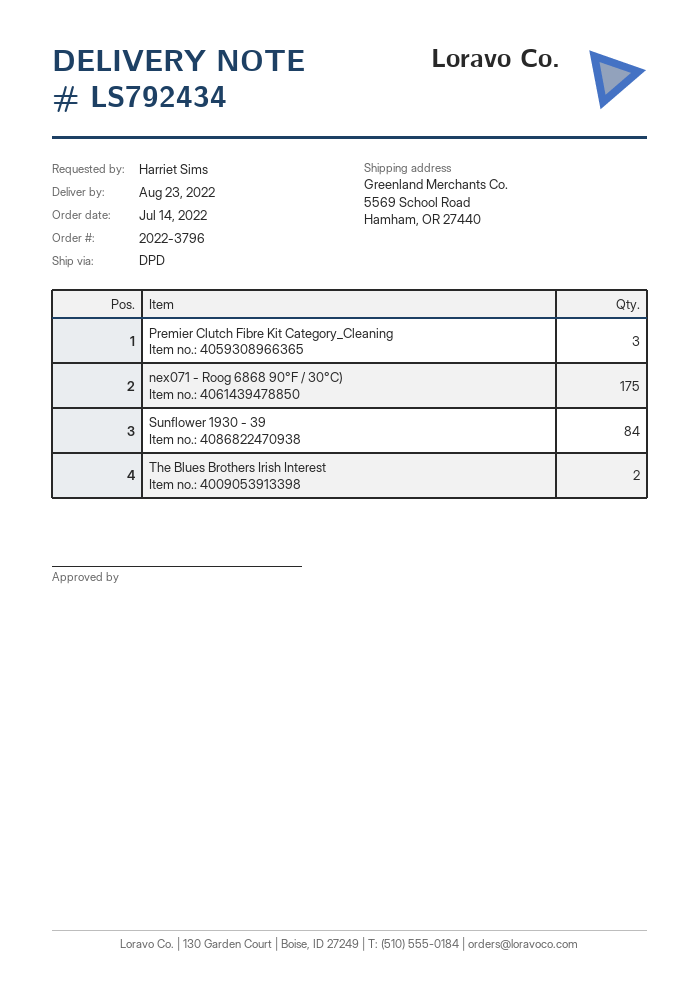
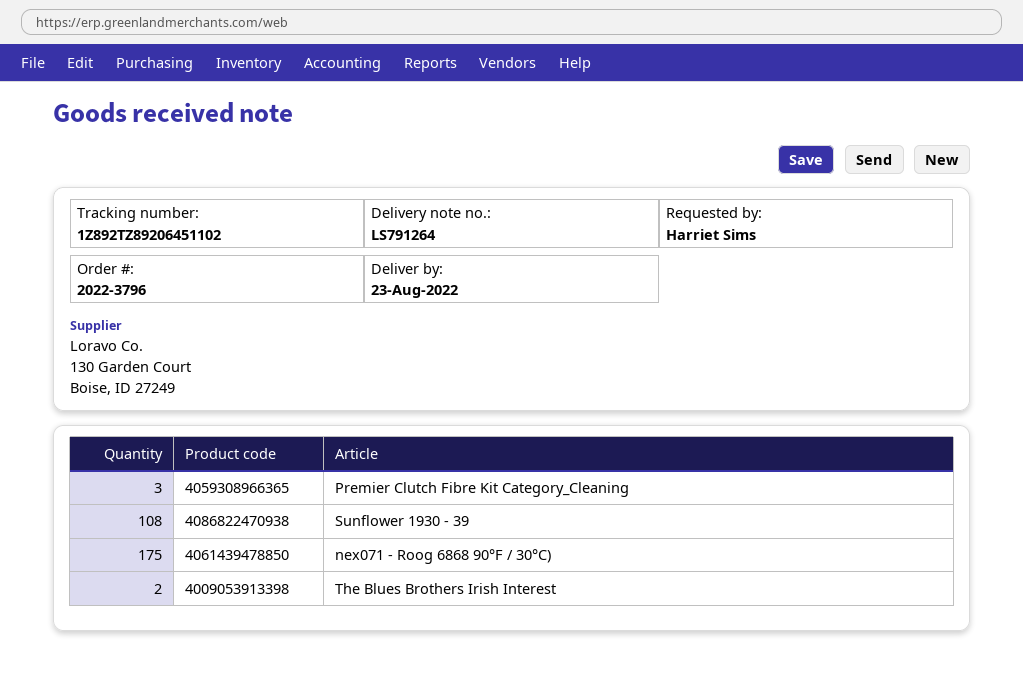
delivery note number: LS792434 -> LS791264
Sunflower 1930 - 39: 84 -> 108

